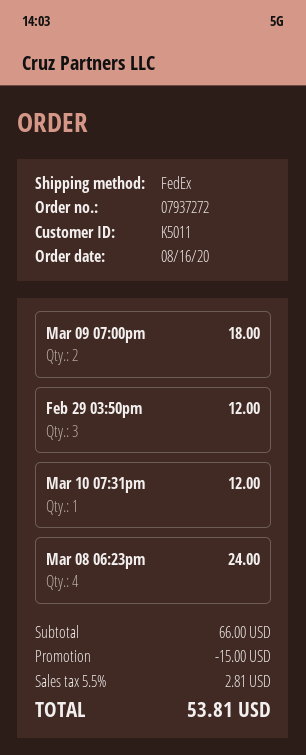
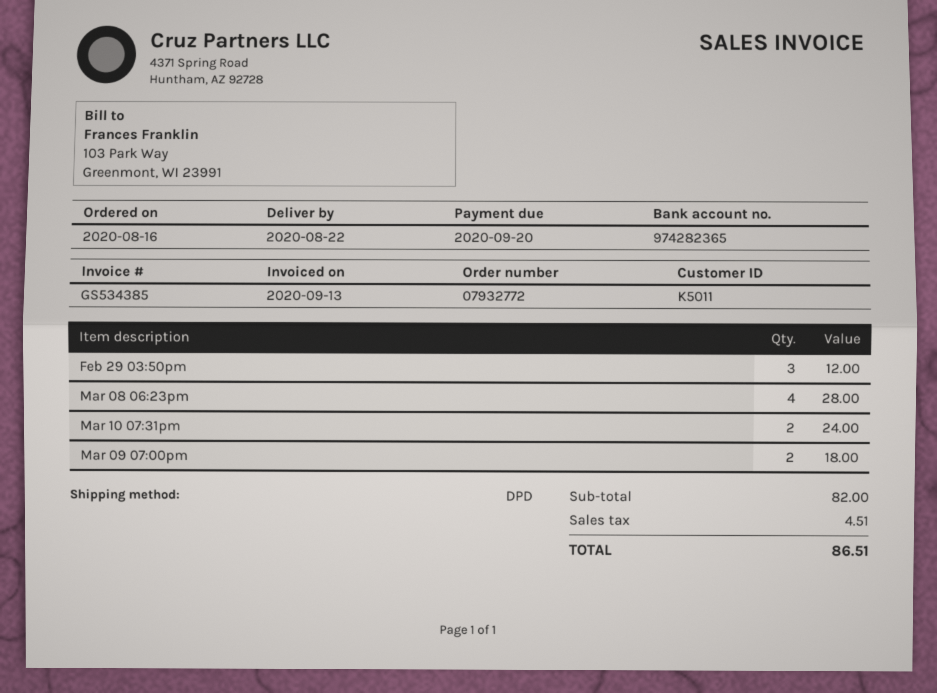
order number: 07937272 -> 07932772
shipping method: FedEx -> DPD
Mar 10 07:31pm: 1 for 12.00 -> 2 for 24.00
Mar 08 06:23pm: 4 for 24.00 -> 4 for 28.00
subtotal: 66.00 -> 82.00
discount: 15.00 -> none
tax: 2.81 -> 4.51
total: 53.81 -> 86.51

